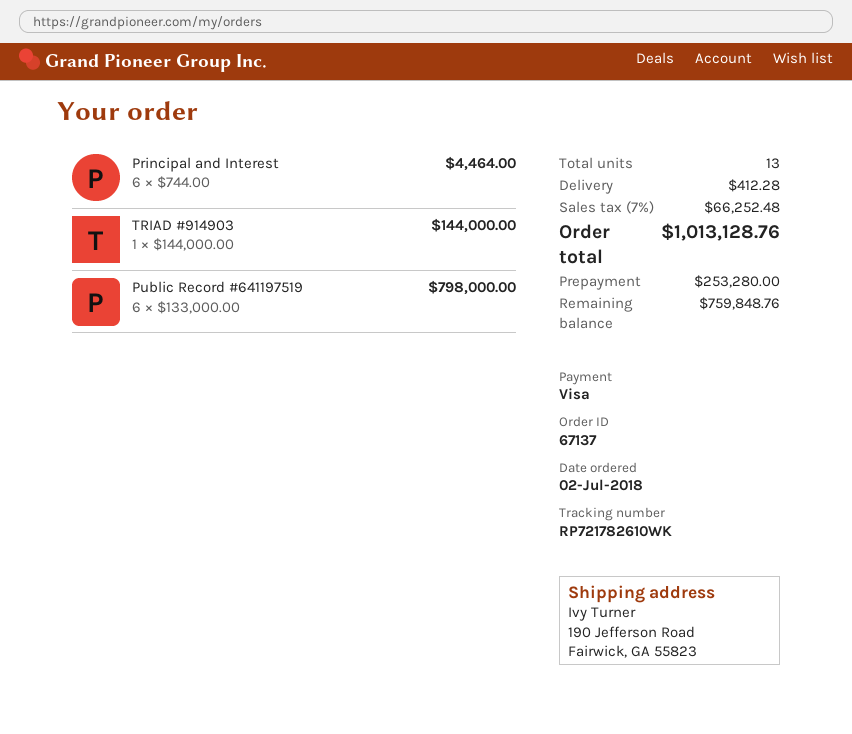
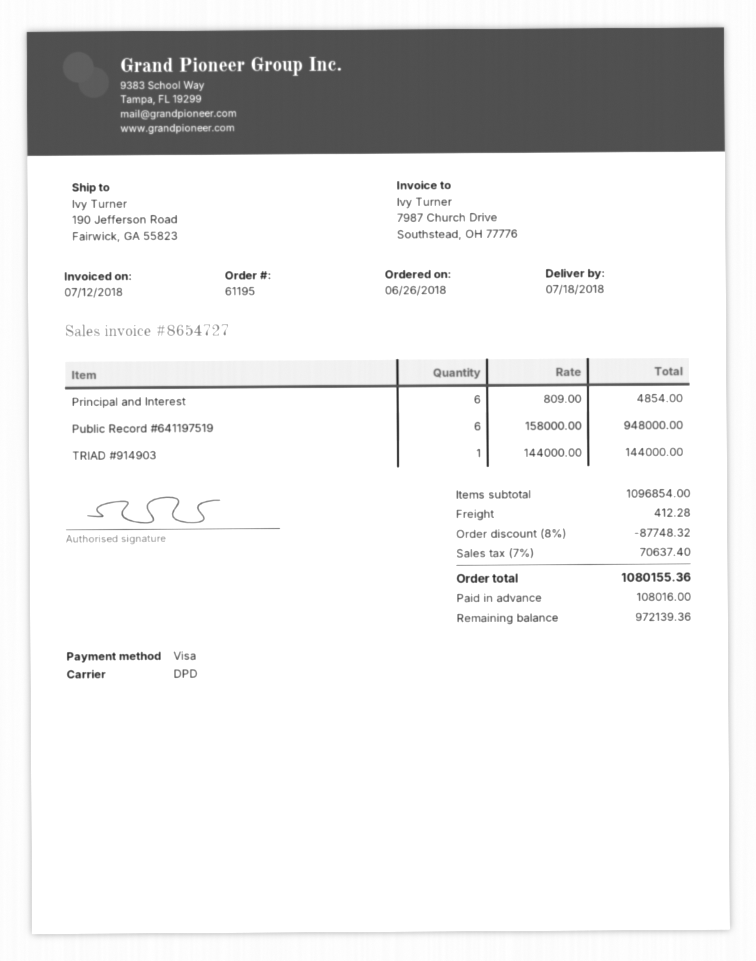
order number: 67137 -> 61195
order date: 2018-07-02 -> 2018-06-26
Principal and Interest: 6 x 744.00 = 4464.00 -> 6 x 809.00 = 4854.00
Public Record #641197519: 6 x 133000.00 = 798000.00 -> 6 x 158000.00 = 948000.00
discount: none -> 8% = 87748.32
tax: 7% = 66252.48 -> 7% = 70637.40
total: 1013128.76 -> 1080155.36
deposit: 253280.00 -> 108016.00
balance: 759848.76 -> 972139.36

